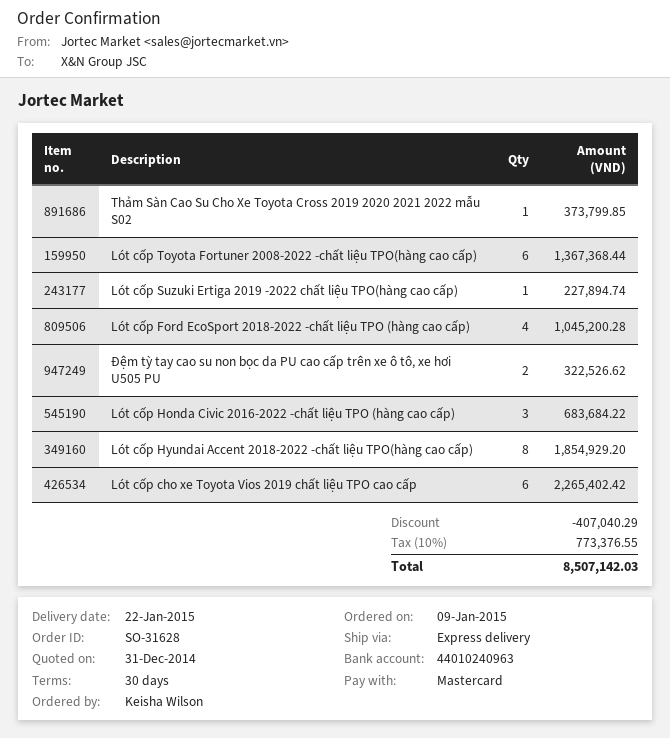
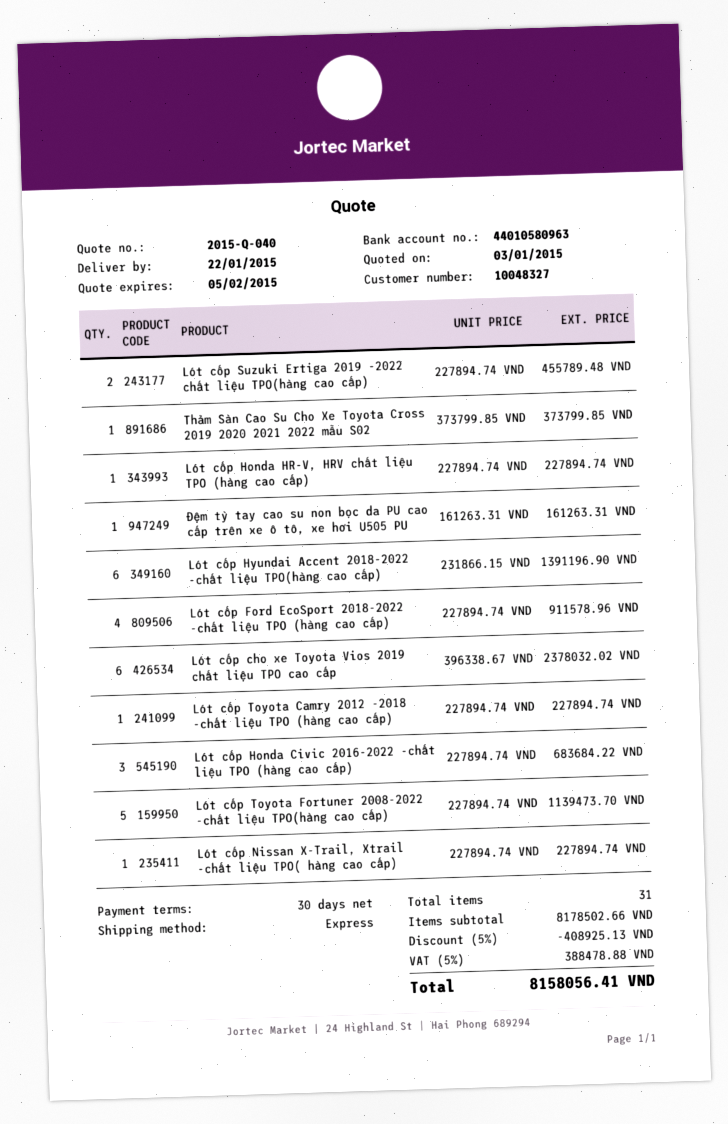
quote date: 2014-12-31 -> 2015-01-03
bank account: 44010240963 -> 44010580963
Lót cốp Toyota Fortuner 2008-2022 -chất liệu TPO(hàng cao cấp): 6 for 1367368.44 -> 5 for 1139473.70
Lót cốp Suzuki Ertiga 2019 -2022 chất liệu TPO(hàng cao cấp): 1 for 227894.74 -> 2 for 455789.48
Lót cốp Ford EcoSport 2018-2022 -chất liệu TPO (hàng cao cấp): 4 for 1045200.28 -> 4 for 911578.96
Đệm tỳ tay cao su non bọc da PU cao cấp trên xe ô tô, xe hơi U505 PU: 2 for 322526.62 -> 1 for 161263.31
Lót cốp Hyundai Accent 2018-2022 -chất liệu TPO(hàng cao cấp): 8 for 1854929.20 -> 6 for 1391196.90
Lót cốp cho xe Toyota Vios 2019 chất liệu TPO cao cấp: 6 for 2265402.42 -> 6 for 2378032.02
Lót cốp Honda HR-V, HRV chất liệu TPO (hàng cao cấp): none -> 1 for 227894.74
Lót cốp Toyota Camry 2012 -2018 -chất liệu TPO (hàng cao cấp): none -> 1 for 227894.74
Lót cốp Nissan X-Trail, Xtrail -chất liệu TPO( hàng cao cấp): none -> 1 for 227894.74
discount: 407040.29 -> 408925.13
tax: 10% = 773376.55 -> 5% = 388478.88
total: 8507142.03 -> 8158056.41

